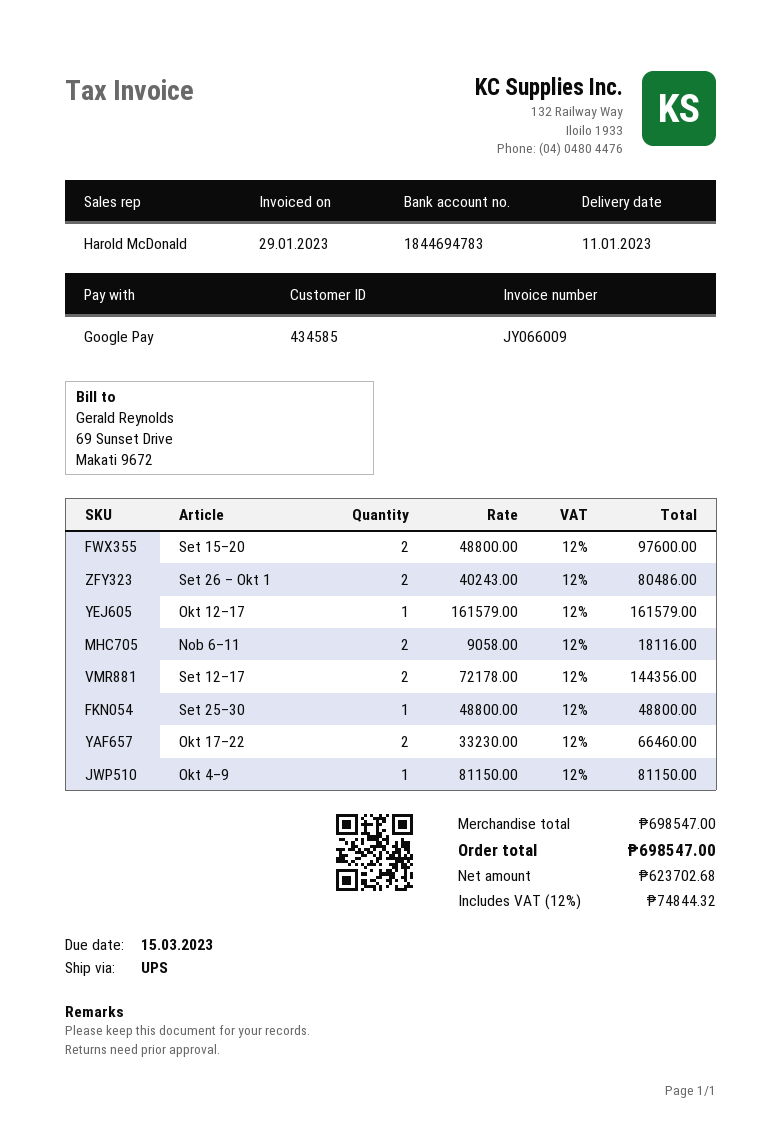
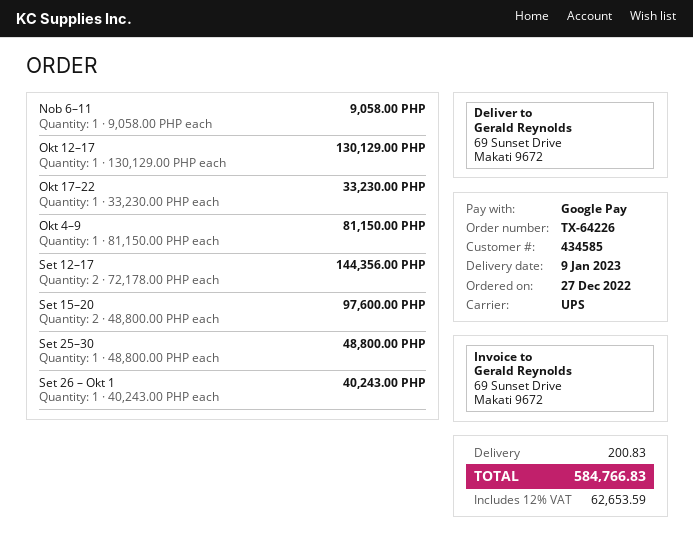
delivery date: 2023-01-11 -> 2023-01-09
Set 26 – Okt 1: 2 x 40243.00 = 80486.00 -> 1 x 40243.00 = 40243.00
Okt 12–17: 1 x 161579.00 = 161579.00 -> 1 x 130129.00 = 130129.00
Nob 6–11: 2 x 9058.00 = 18116.00 -> 1 x 9058.00 = 9058.00
Okt 17–22: 2 x 33230.00 = 66460.00 -> 1 x 33230.00 = 33230.00
shipping: none -> 200.83
tax: 12% = 74844.32 -> 12% = 62653.59
total: 698547.00 -> 584766.83

